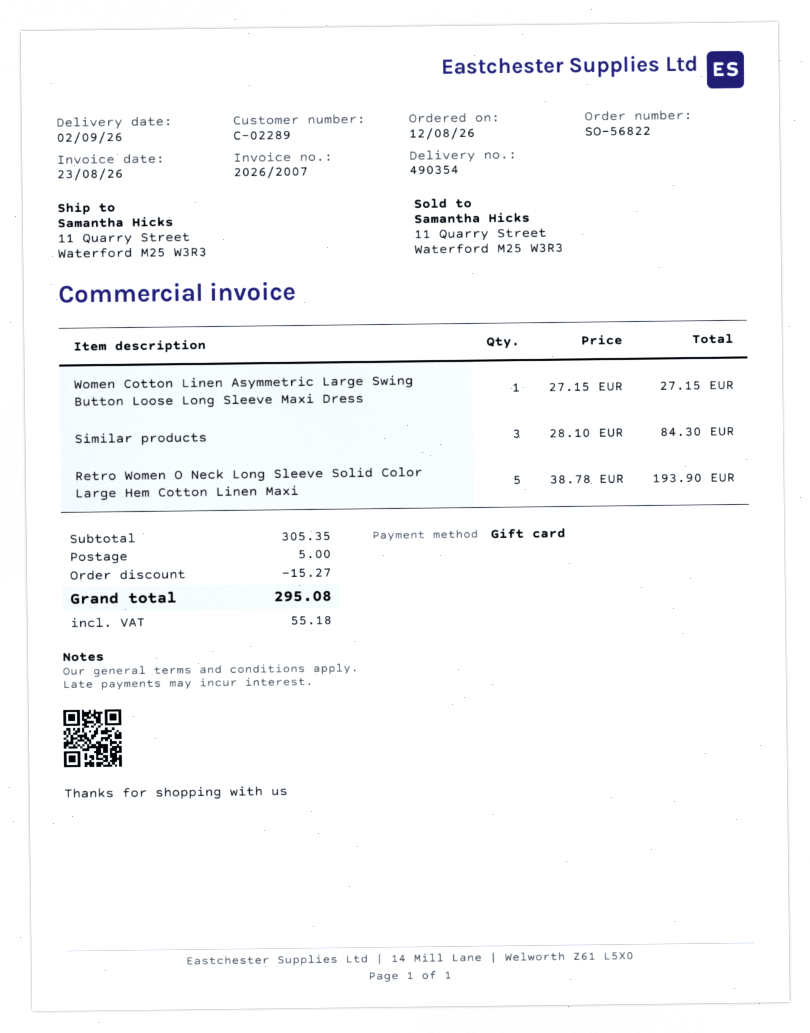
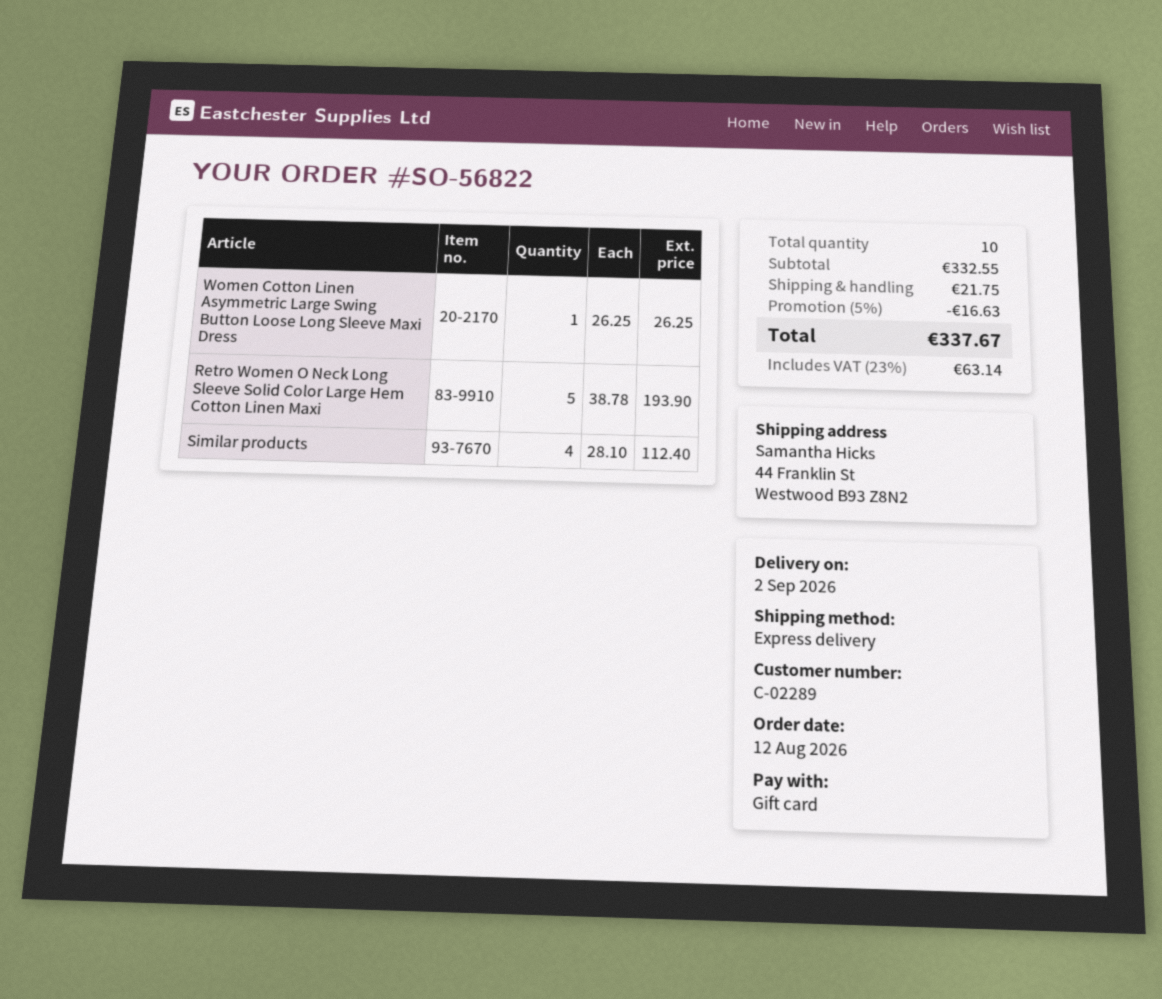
ship to: 11 Quarry Street, Waterford M25 W3R3 -> 44 Franklin St, Westwood B93 Z8N2
Women Cotton Linen Asymmetric Large Swing Button Loose Long Sleeve Maxi Dress: 1 x 27.15 = 27.15 -> 1 x 26.25 = 26.25
Similar products: 3 x 28.10 = 84.30 -> 4 x 28.10 = 112.40
subtotal: 305.35 -> 332.55
discount: 15.27 -> 16.63
shipping: 5.00 -> 21.75
tax: 55.18 -> 63.14
total: 295.08 -> 337.67

